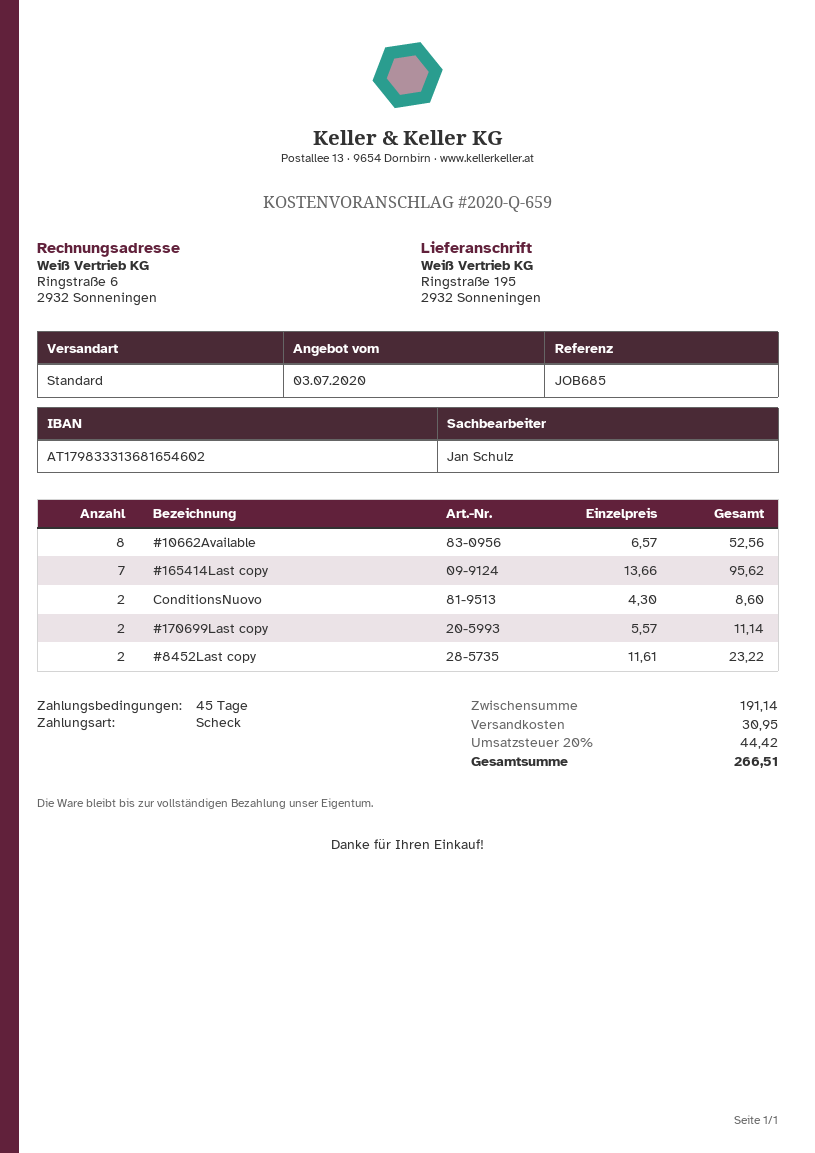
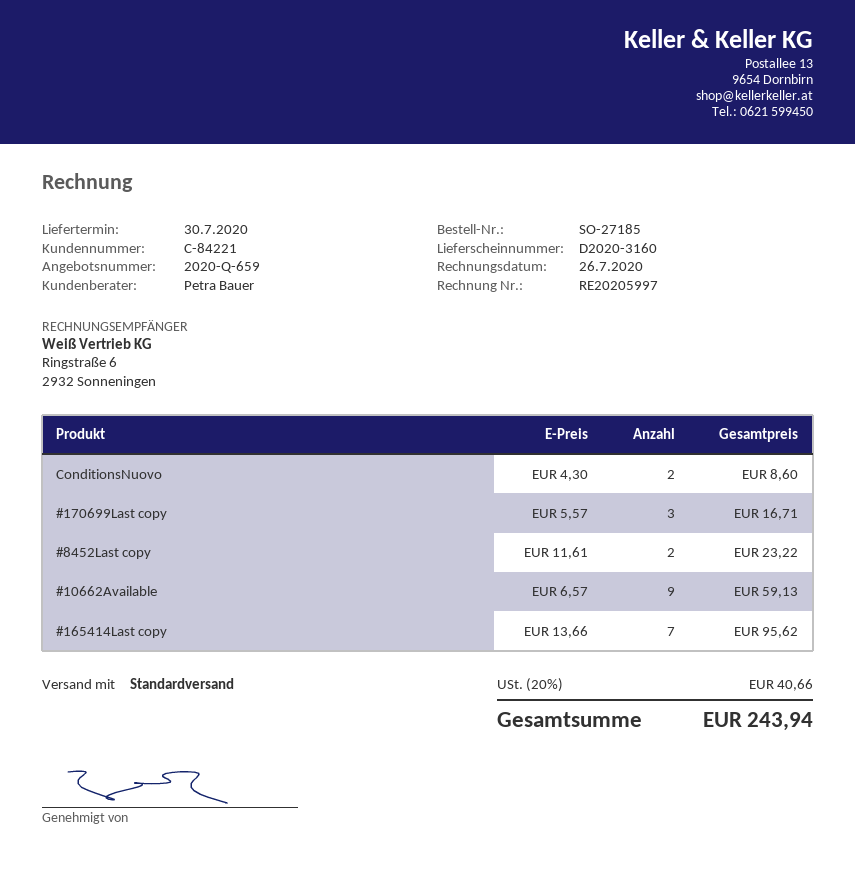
sales rep: Jan Schulz -> Petra Bauer
#10662Available: 8 x 6.57 = 52.56 -> 9 x 6.57 = 59.13
#170699Last copy: 2 x 5.57 = 11.14 -> 3 x 5.57 = 16.71
shipping: 30.95 -> none
tax: 20% = 44.42 -> 20% = 40.66
total: 266.51 -> 243.94

